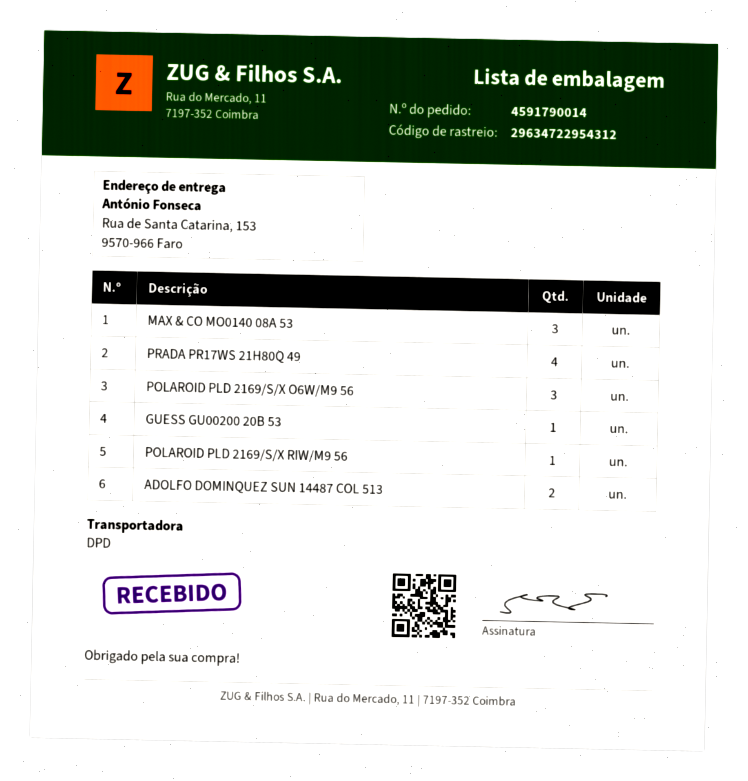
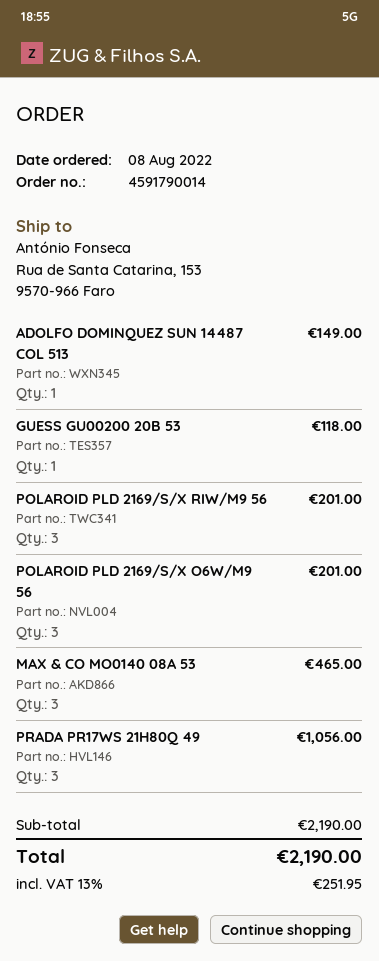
PRADA PR17WS 21H80Q 49: 4 -> 3
POLAROID PLD 2169/S/X RIW/M9 56: 1 -> 3
ADOLFO DOMINQUEZ SUN 14487 COL 513: 2 -> 1

